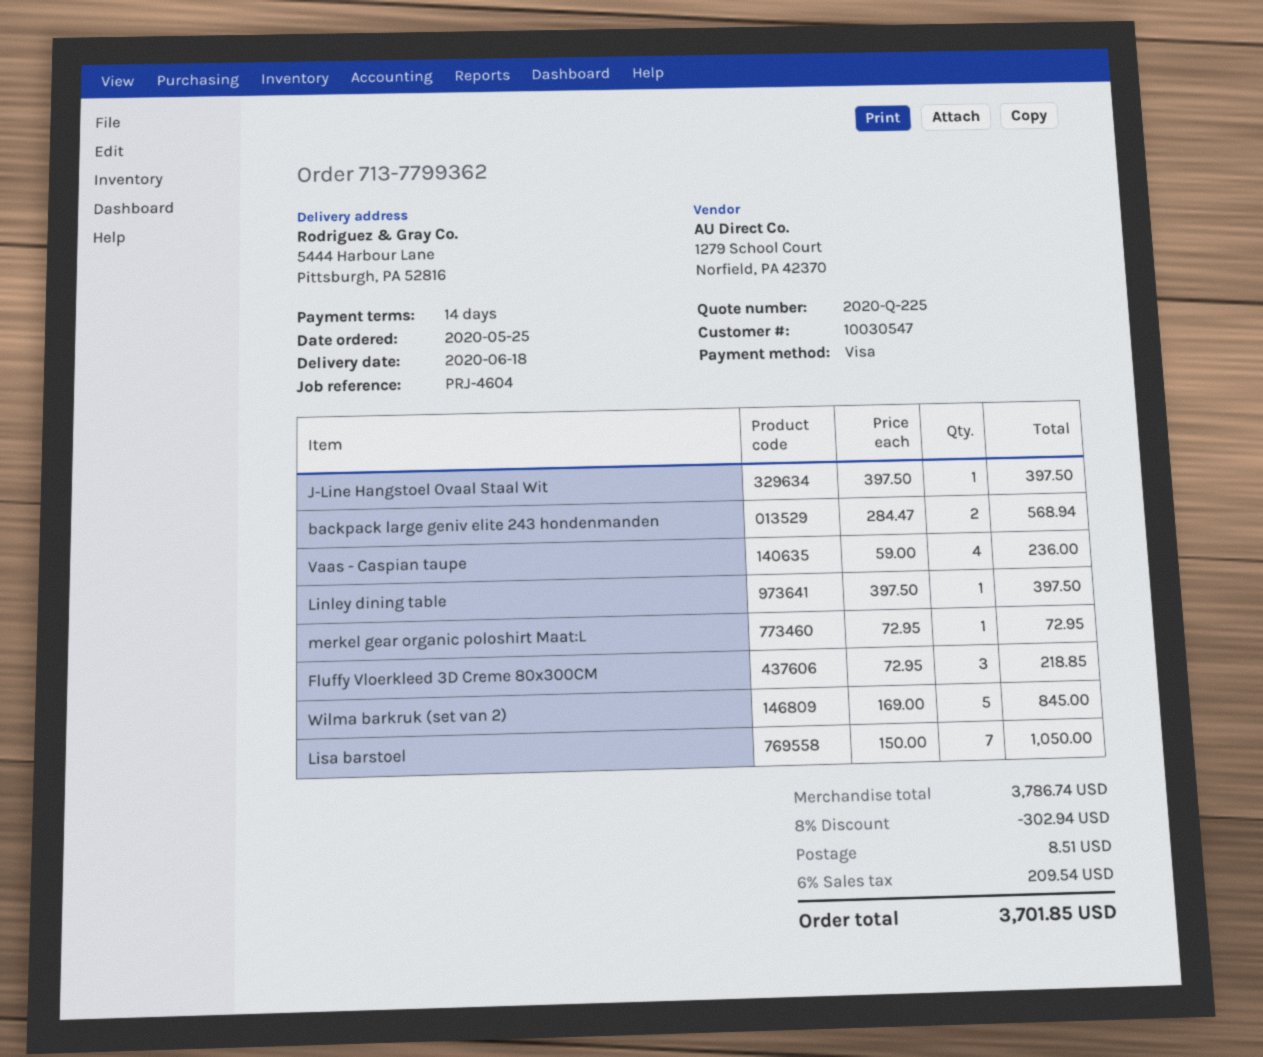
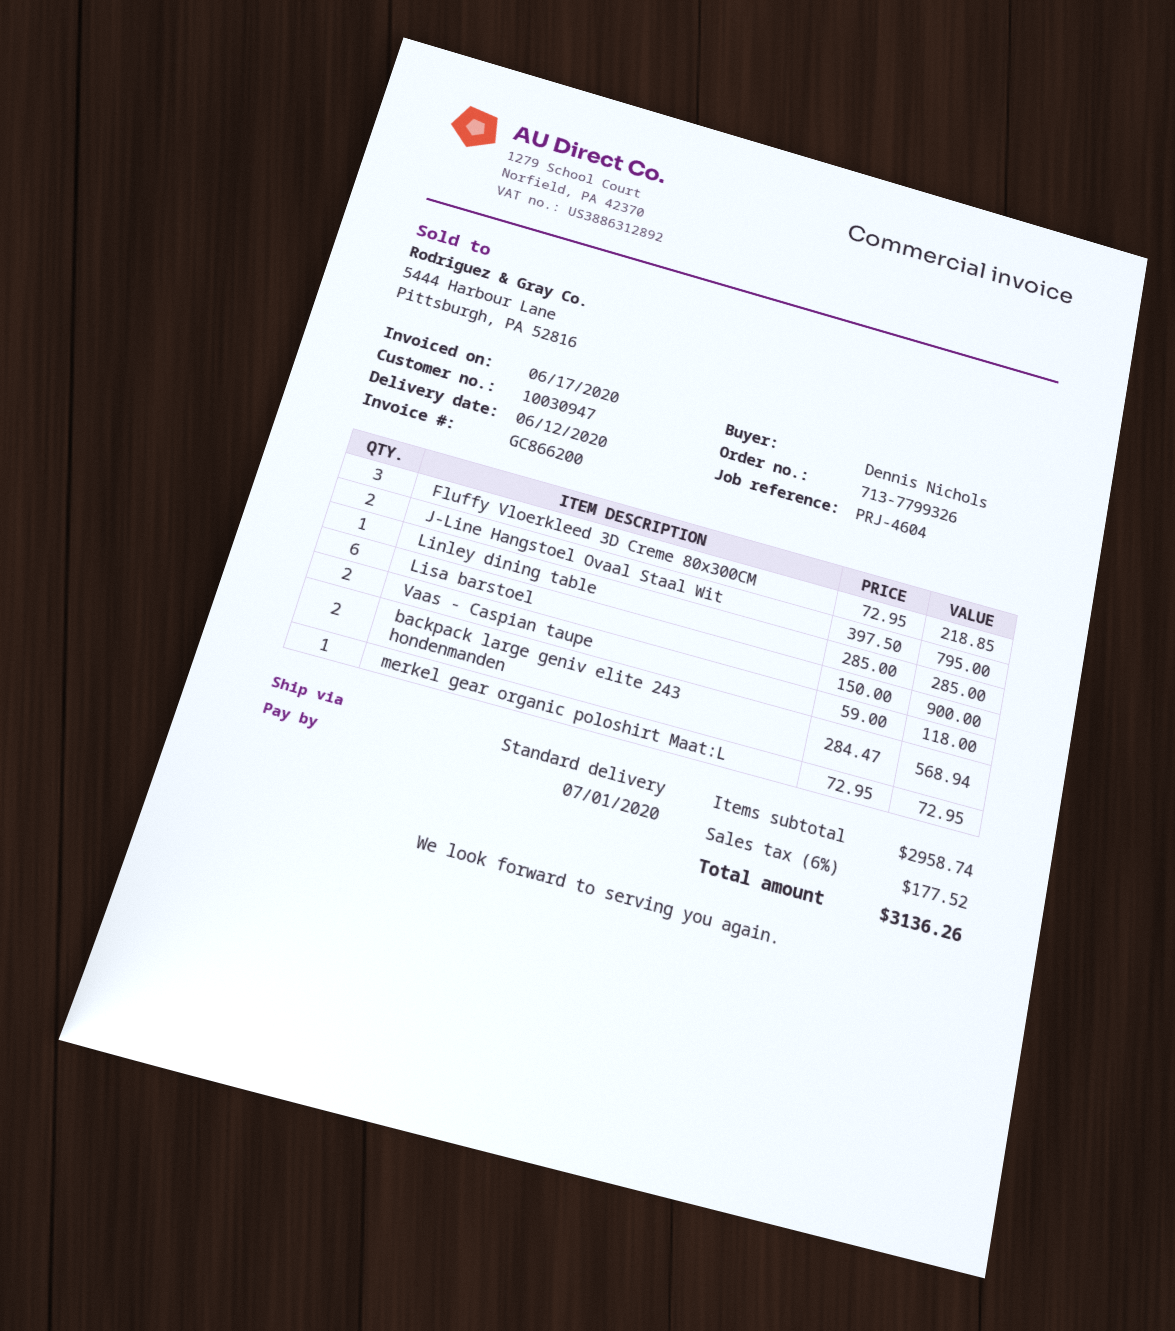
order number: 713-7799362 -> 713-7799326
delivery date: 2020-06-18 -> 2020-06-12
customer number: 10030547 -> 10030947
J-Line Hangstoel Ovaal Staal Wit: 1 x 397.50 = 397.50 -> 2 x 397.50 = 795.00
Vaas - Caspian taupe: 4 x 59.00 = 236.00 -> 2 x 59.00 = 118.00
Linley dining table: 1 x 397.50 = 397.50 -> 1 x 285.00 = 285.00
Wilma barkruk (set van 2): 5 x 169.00 = 845.00 -> none
Lisa barstoel: 7 x 150.00 = 1050.00 -> 6 x 150.00 = 900.00
subtotal: 3786.74 -> 2958.74
discount: 8% = 302.94 -> none
shipping: 8.51 -> none
tax: 6% = 209.54 -> 6% = 177.52
total: 3701.85 -> 3136.26

